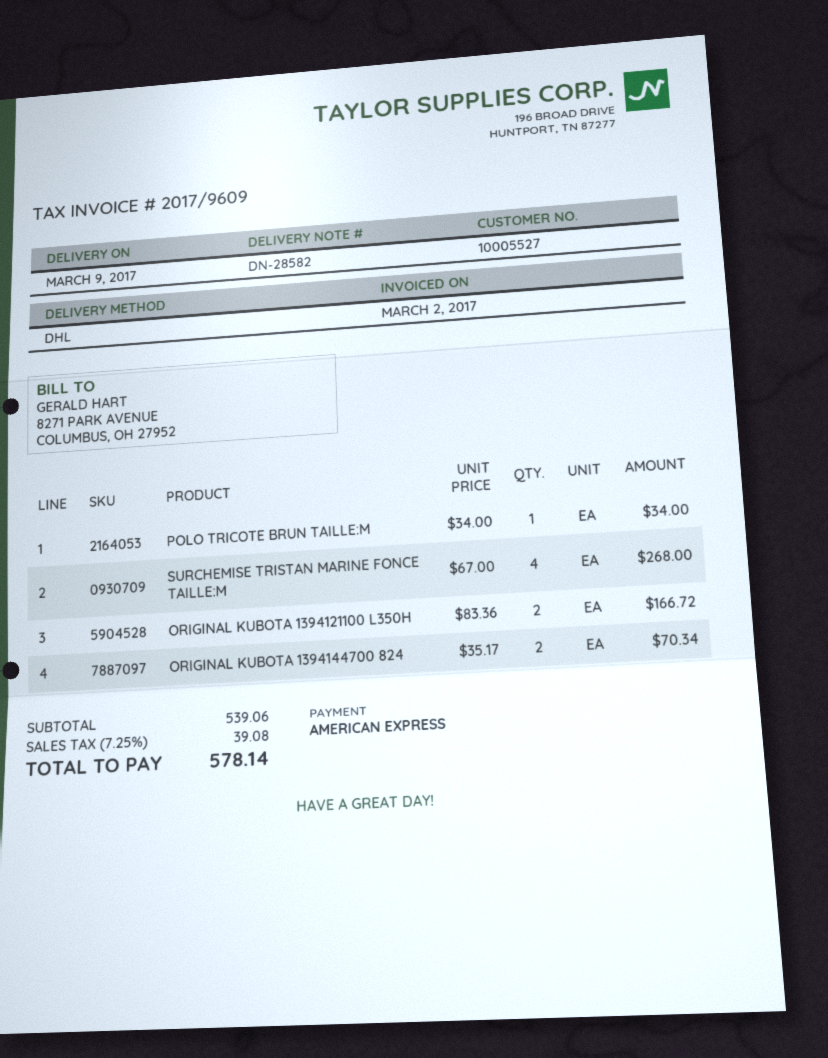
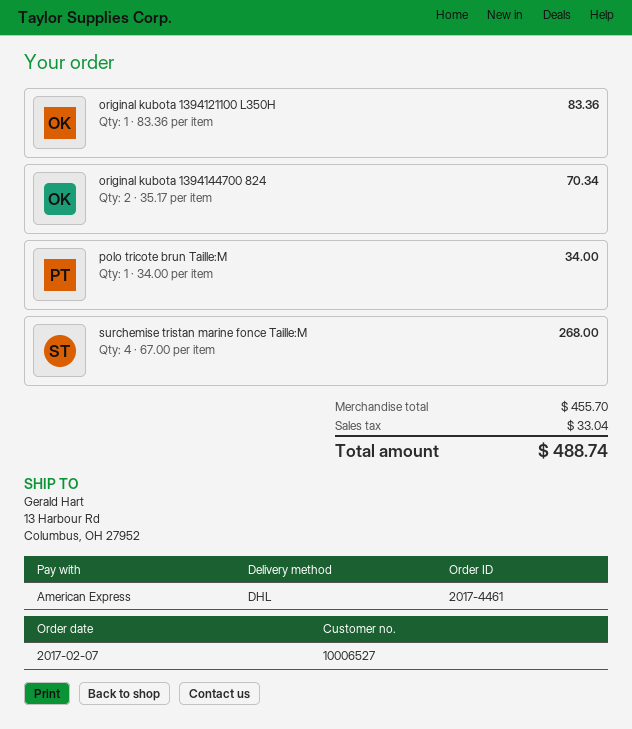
customer number: 10005527 -> 10006527
ORIGINAL KUBOTA 1394121100 L350H: 2 x 83.36 = 166.72 -> 1 x 83.36 = 83.36
subtotal: 539.06 -> 455.70
tax: 39.08 -> 33.04
total: 578.14 -> 488.74

